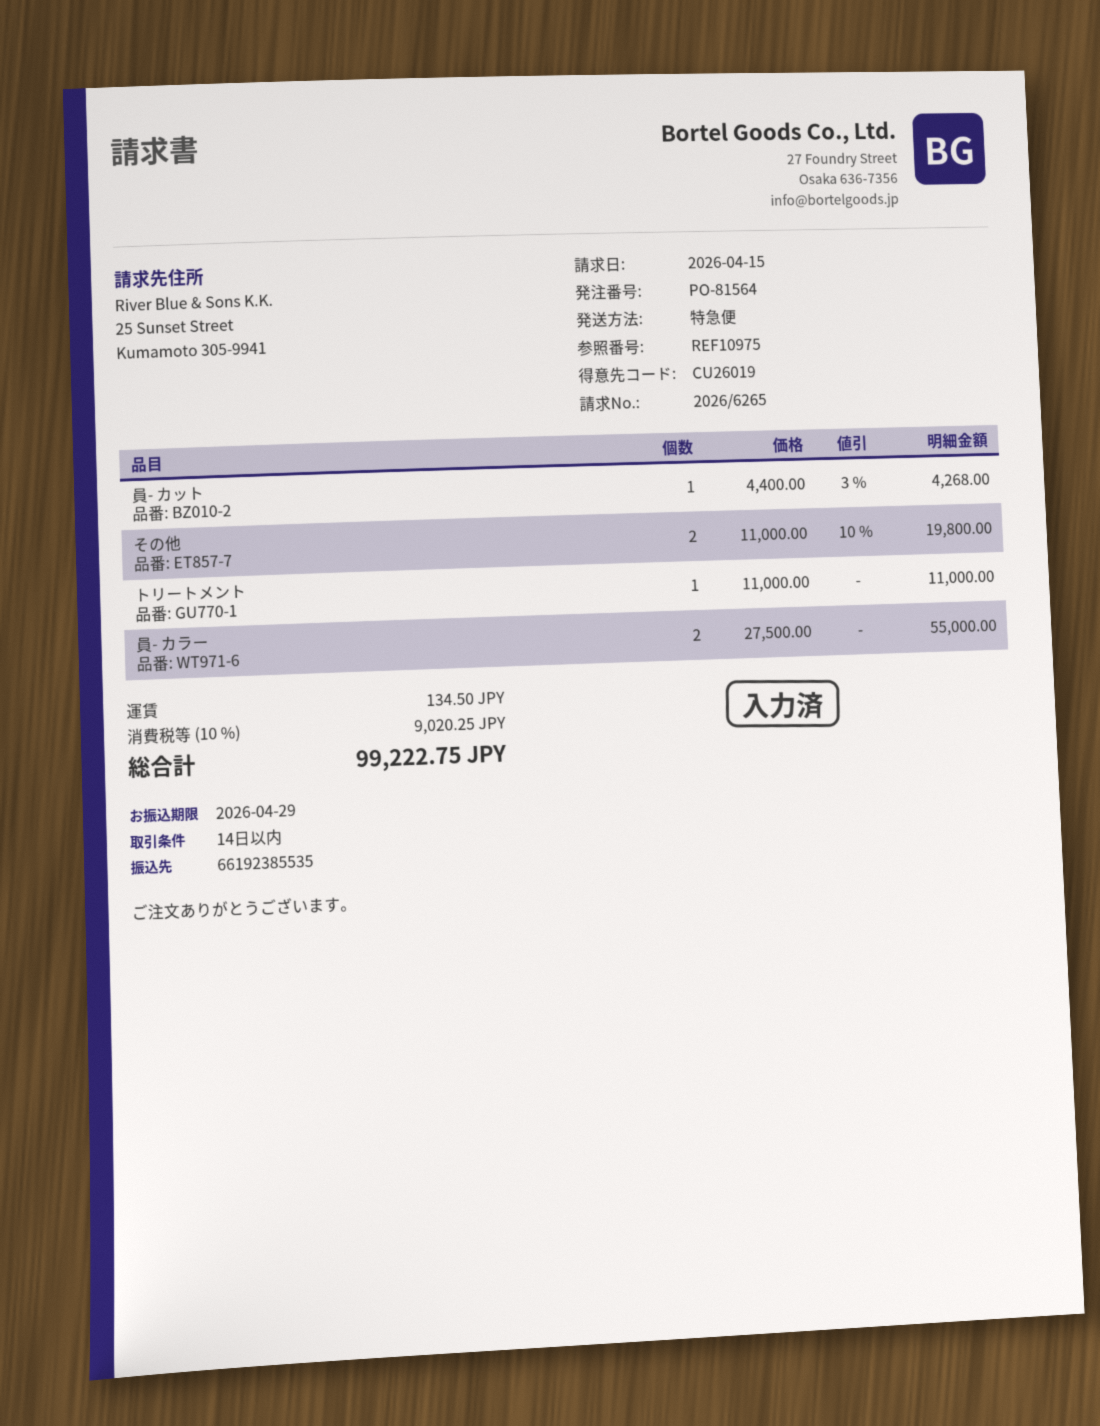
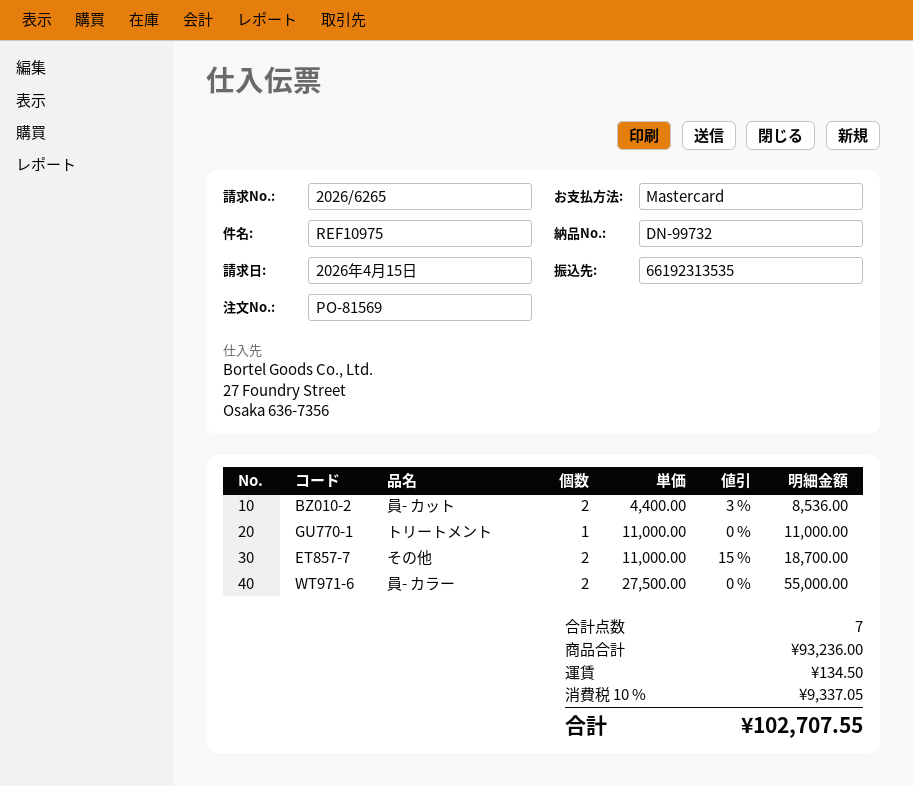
order number: PO-81564 -> PO-81569
bank account: 66192385535 -> 66192313535
員- カット: 1 x 4400.00 - 3% = 4268.00 -> 2 x 4400.00 - 3% = 8536.00
その他: 2 x 11000.00 - 10% = 19800.00 -> 2 x 11000.00 - 15% = 18700.00
tax: 10% = 9020.25 -> 10% = 9337.05
total: 99222.75 -> 102707.55

